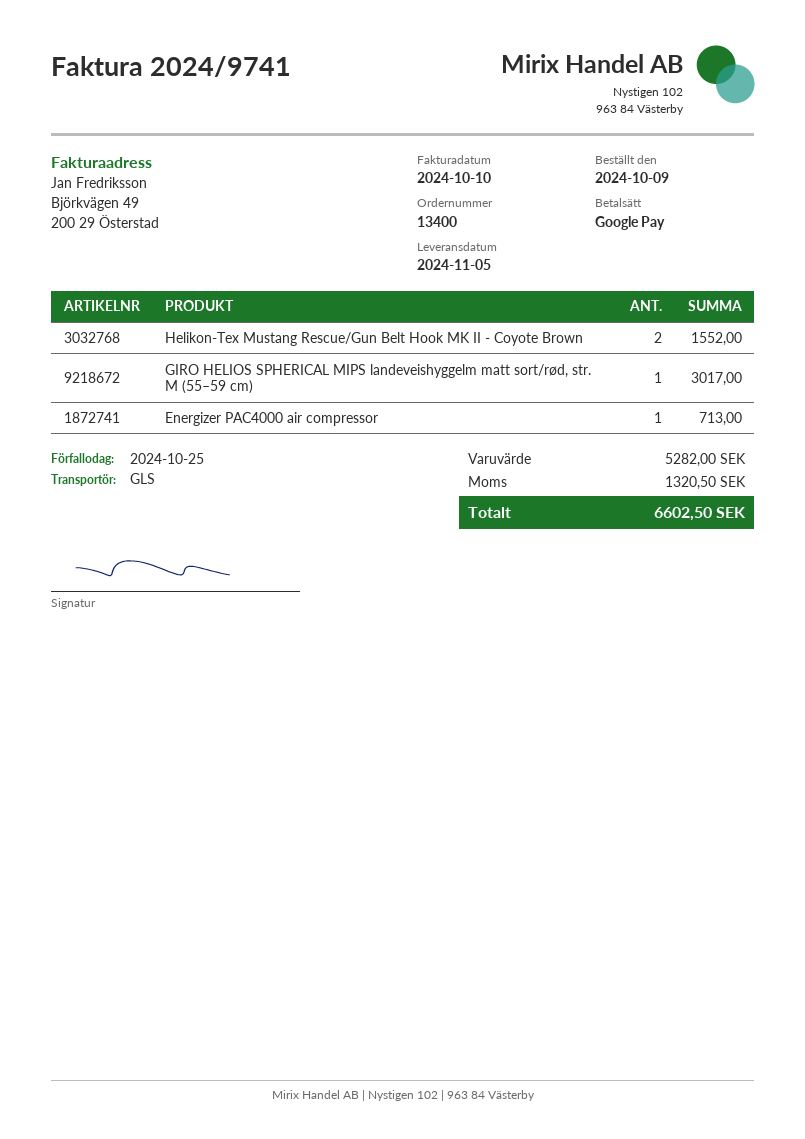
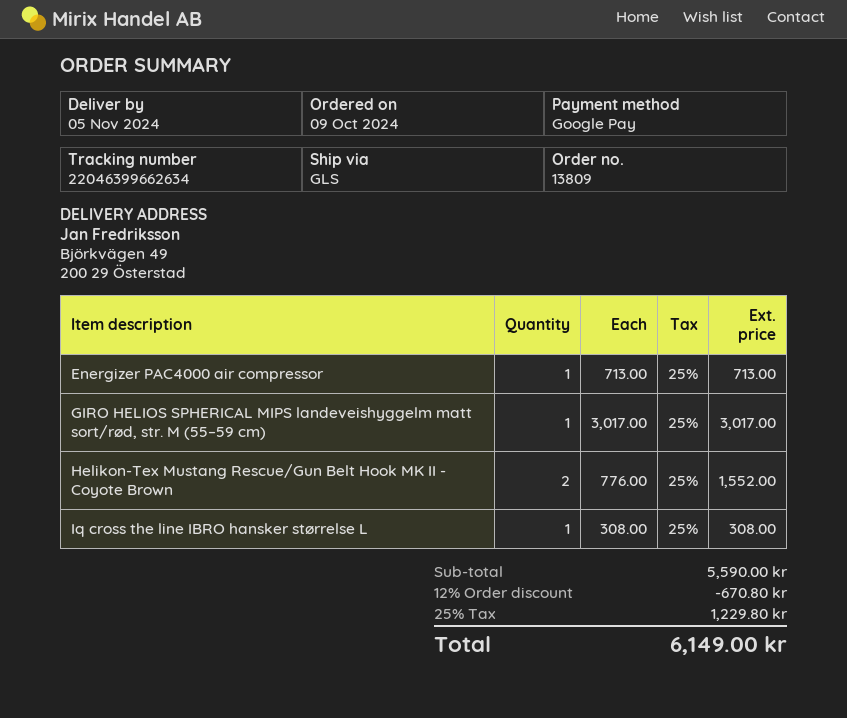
order number: 13400 -> 13809
Iq cross the line IBRO hansker størrelse L: none -> 1 for 308.00
subtotal: 5282.00 -> 5590.00
discount: none -> 12% = 670.80
tax: 1320.50 -> 1229.80
total: 6602.50 -> 6149.00

